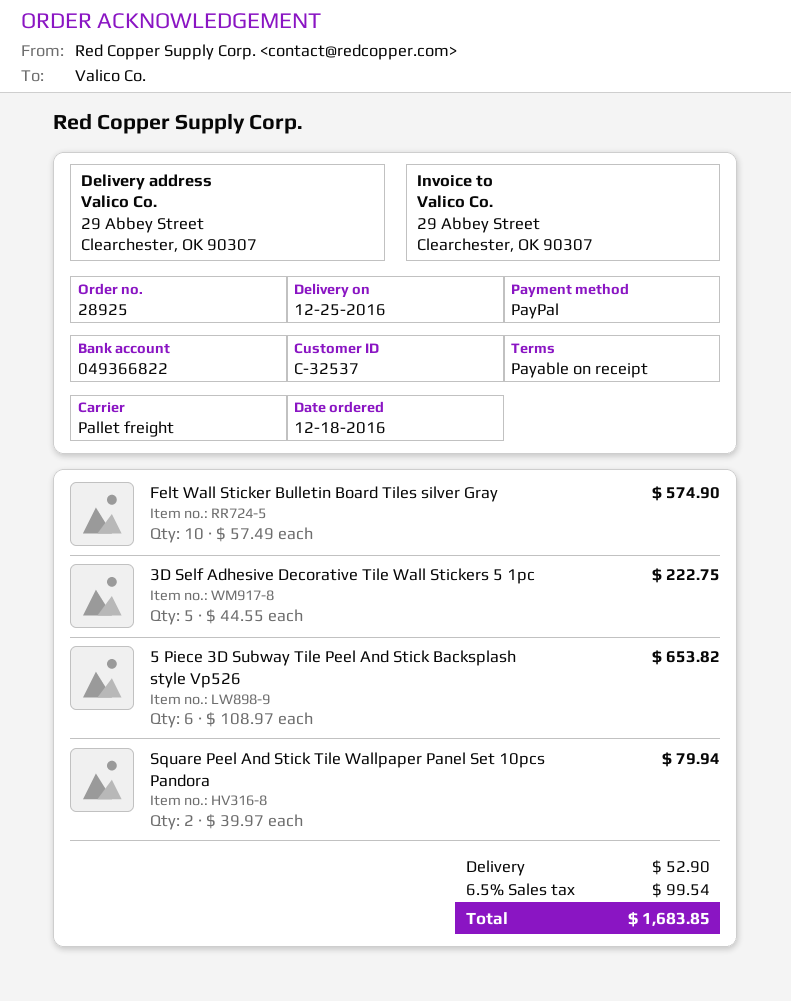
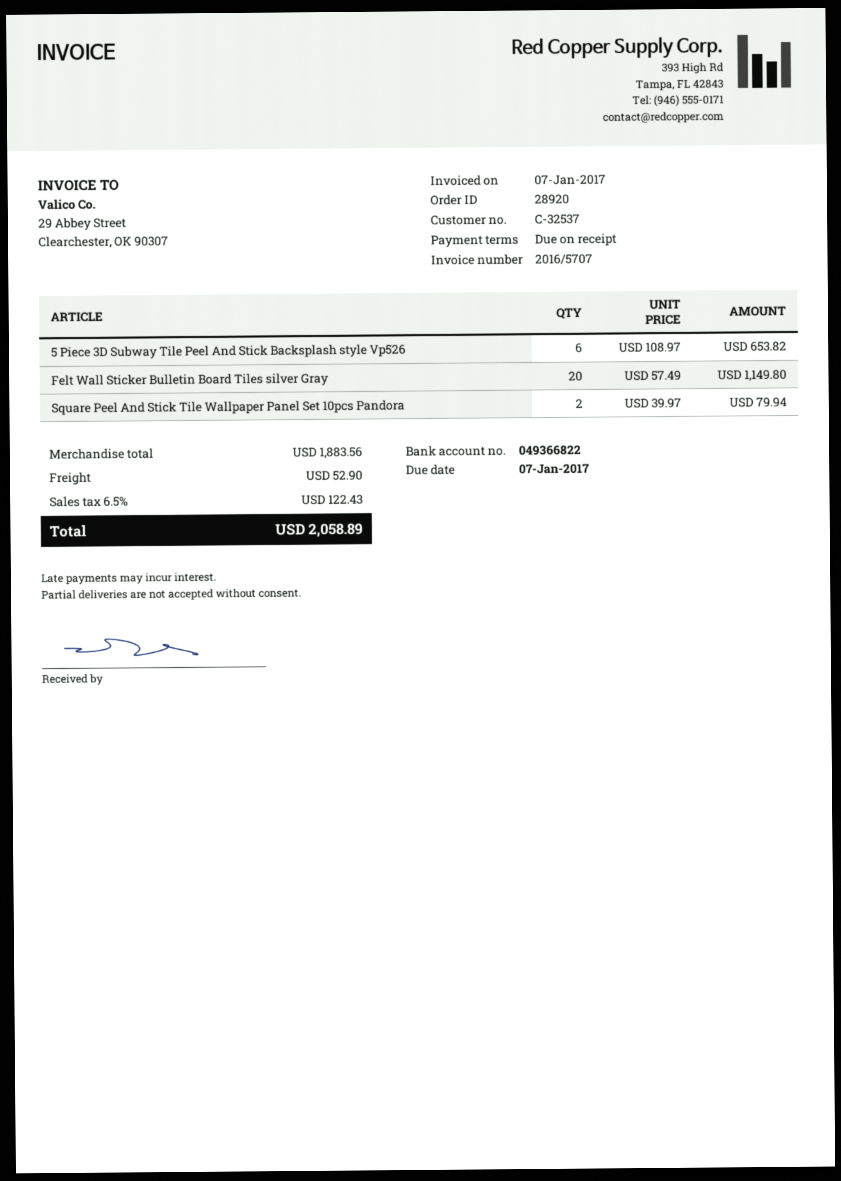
order number: 28925 -> 28920
Felt Wall Sticker Bulletin Board Tiles silver Gray: 10 x 57.49 = 574.90 -> 20 x 57.49 = 1149.80
3D Self Adhesive Decorative Tile Wall Stickers 5 1pc: 5 x 44.55 = 222.75 -> none
tax: 6.5% = 99.54 -> 6.5% = 122.43
total: 1683.85 -> 2058.89

